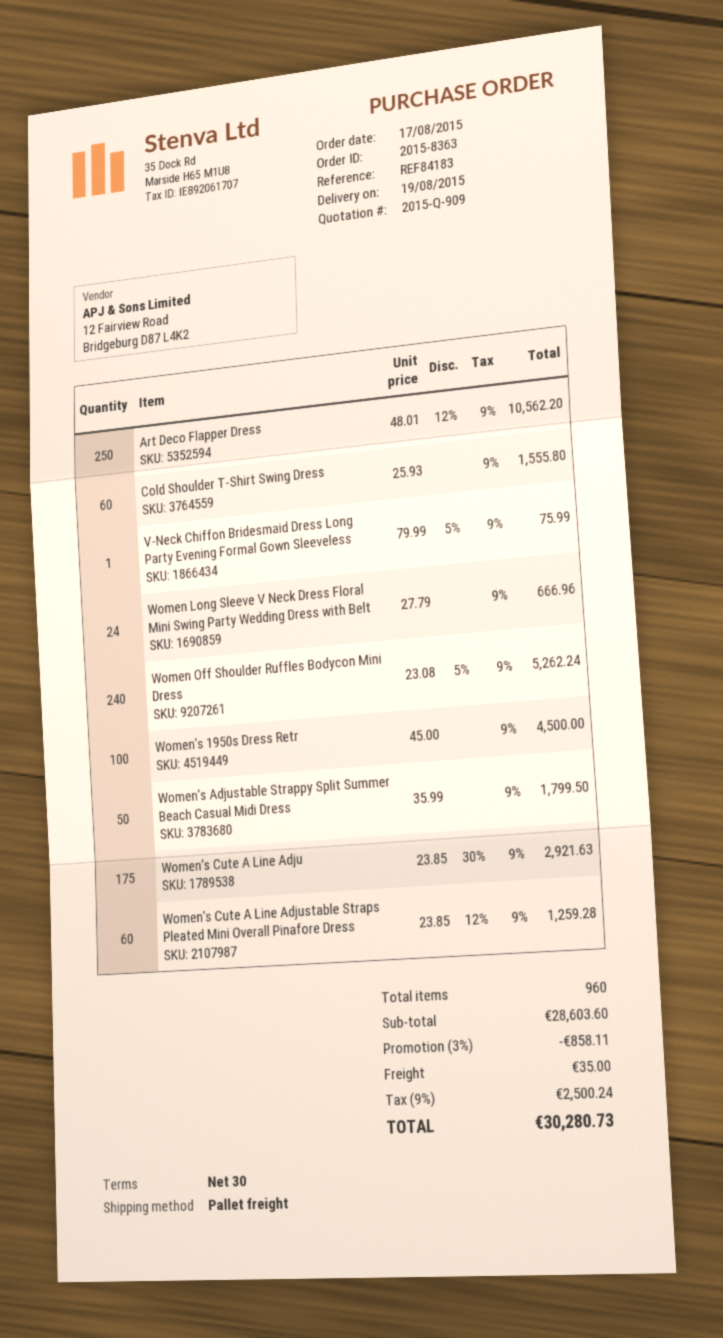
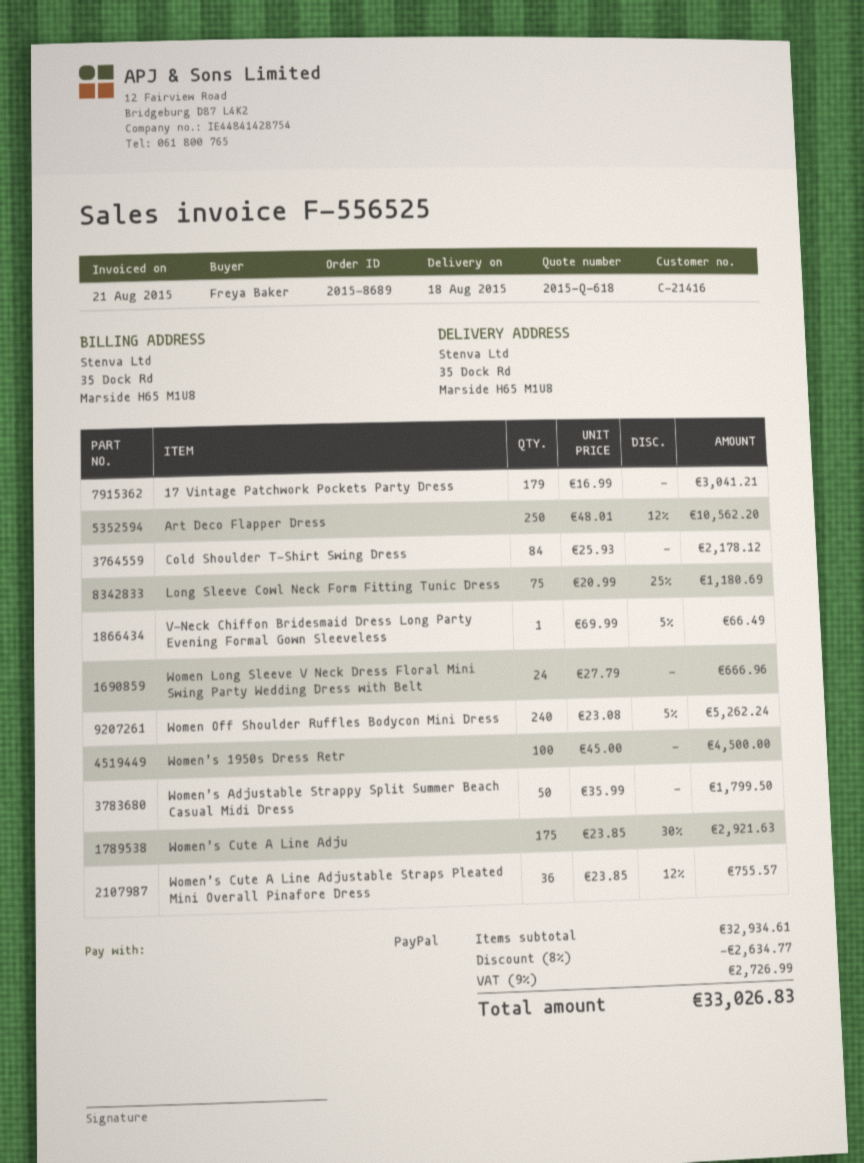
quote number: 2015-Q-909 -> 2015-Q-618
order number: 2015-8363 -> 2015-8689
delivery date: 2015-08-19 -> 2015-08-18
Cold Shoulder T-Shirt Swing Dress: 60 x 25.93 = 1555.80 -> 84 x 25.93 = 2178.12
V-Neck Chiffon Bridesmaid Dress Long Party Evening Formal Gown Sleeveless: 1 x 79.99 - 5% = 75.99 -> 1 x 69.99 - 5% = 66.49
Women’s Cute A Line Adjustable Straps Pleated Mini Overall Pinafore Dress: 60 x 23.85 - 12% = 1259.28 -> 36 x 23.85 - 12% = 755.57
17 Vintage Patchwork Pockets Party Dress: none -> 179 x 16.99 = 3041.21
Long Sleeve Cowl Neck Form Fitting Tunic Dress: none -> 75 x 20.99 - 25% = 1180.69
subtotal: 28603.60 -> 32934.61
discount: 3% = 858.11 -> 8% = 2634.77
shipping: 35.00 -> none
tax: 9% = 2500.24 -> 9% = 2726.99
total: 30280.73 -> 33026.83

